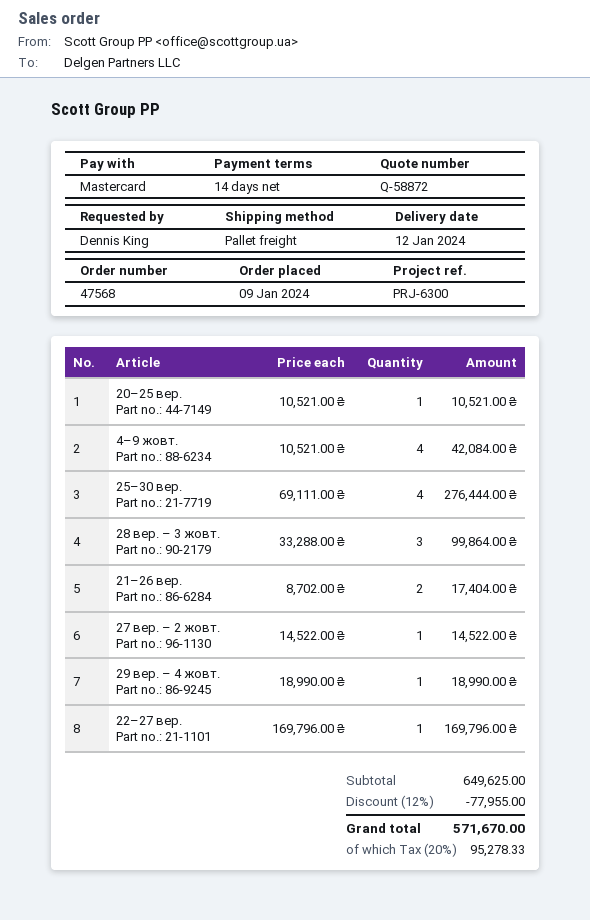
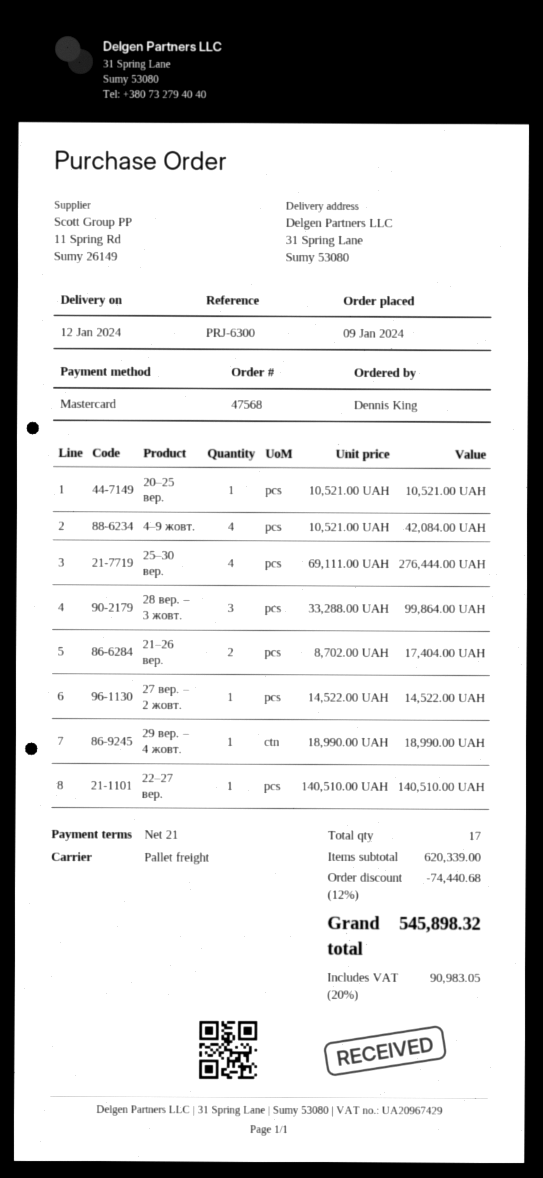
payment terms: 14 days -> 21 days
22–27 вер.: 1 x 169796.00 = 169796.00 -> 1 x 140510.00 = 140510.00
subtotal: 649625.00 -> 620339.00
discount: 12% = 77955.00 -> 12% = 74440.68
tax: 20% = 95278.33 -> 20% = 90983.05
total: 571670.00 -> 545898.32

